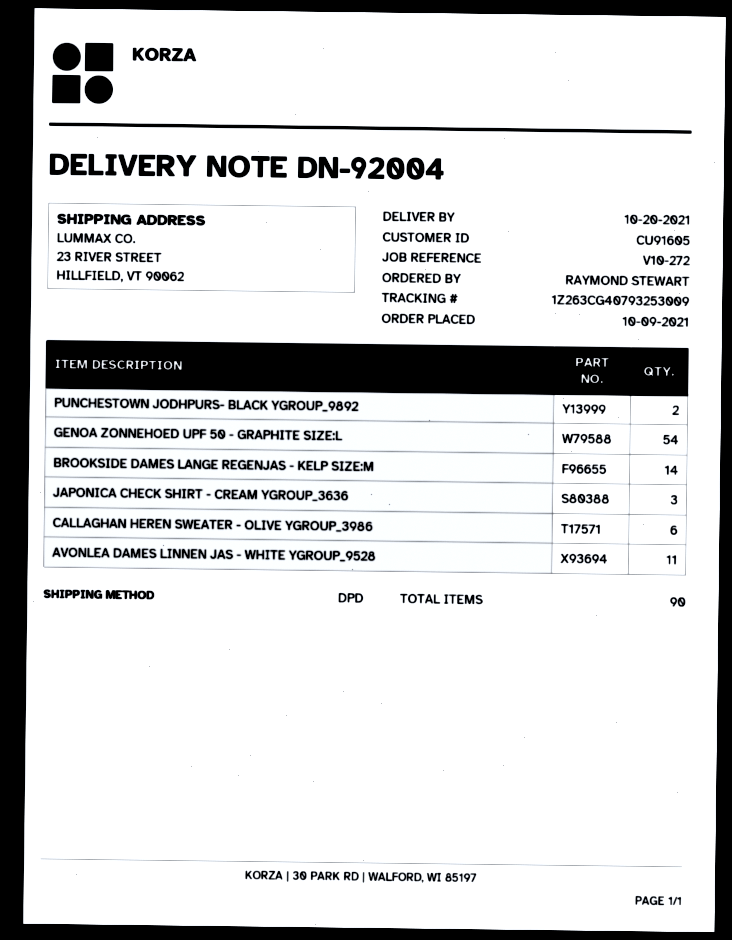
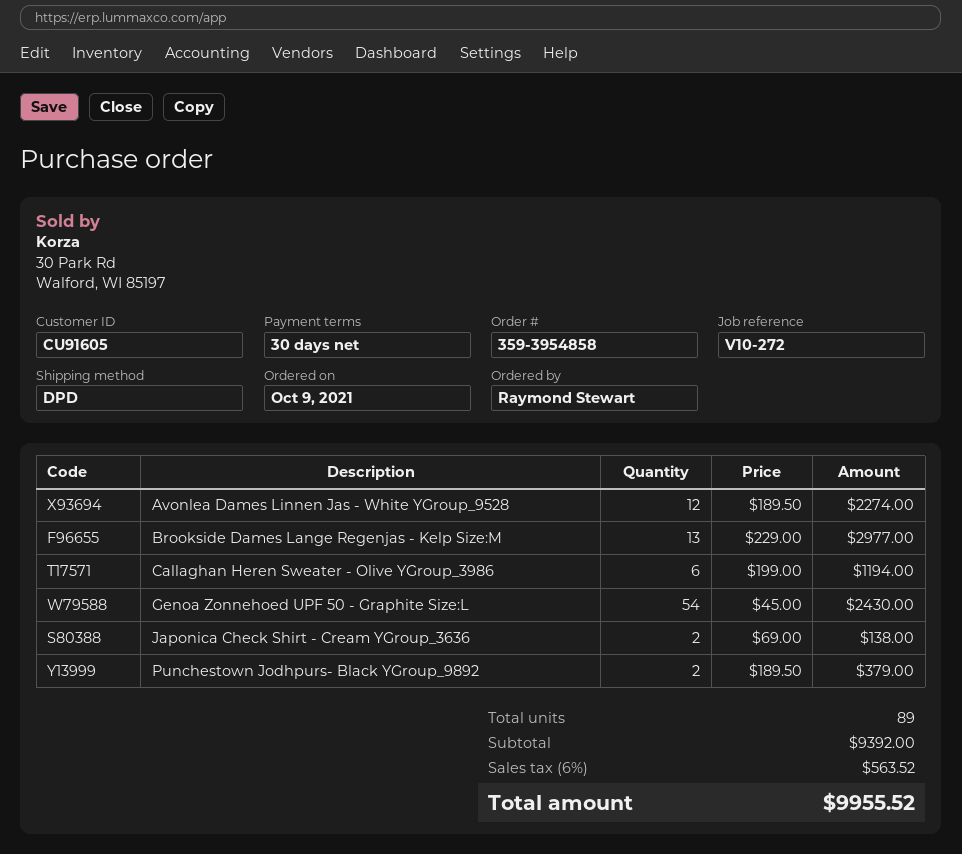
BROOKSIDE DAMES LANGE REGENJAS - KELP SIZE:M: 14 -> 13
JAPONICA CHECK SHIRT - CREAM YGROUP_3636: 3 -> 2
AVONLEA DAMES LINNEN JAS - WHITE YGROUP_9528: 11 -> 12
total quantity: 90 -> 89

